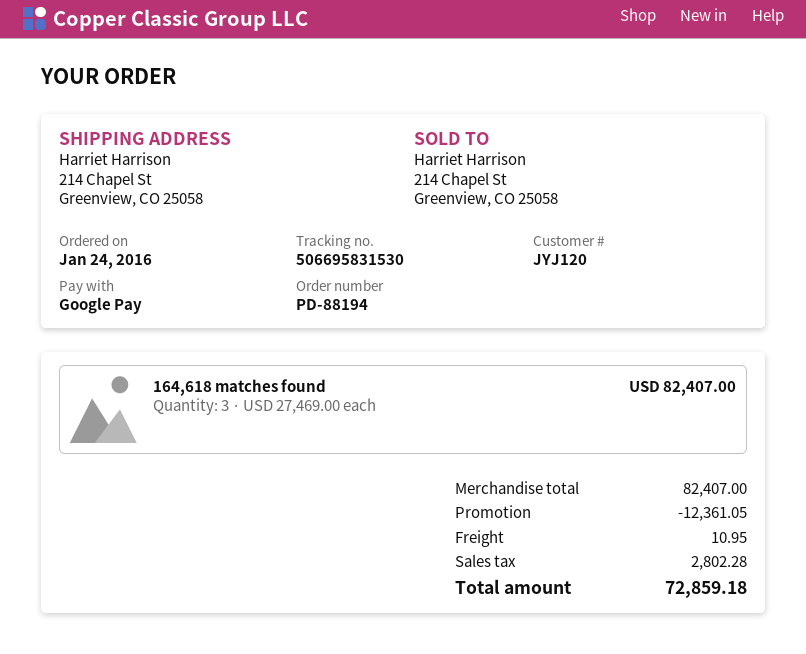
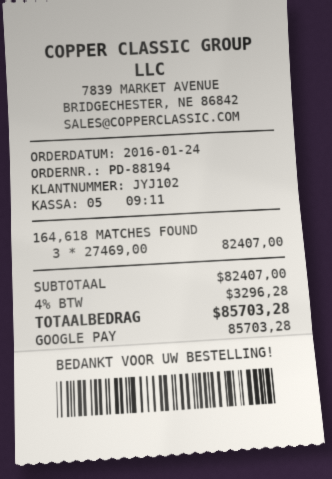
customer number: JYJ120 -> JYJ102
discount: 12361.05 -> none
shipping: 10.95 -> none
tax: 2802.28 -> 3296.28
total: 72859.18 -> 85703.28

